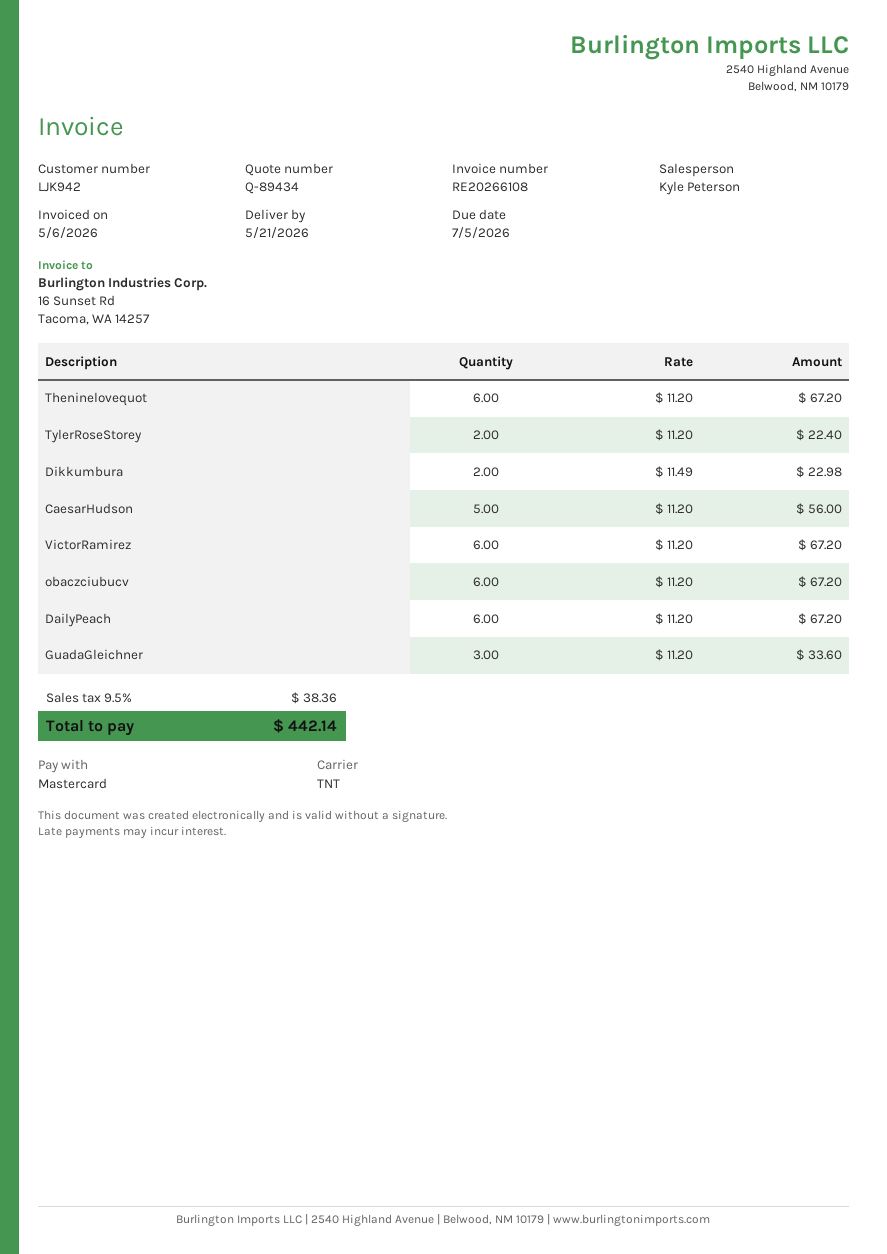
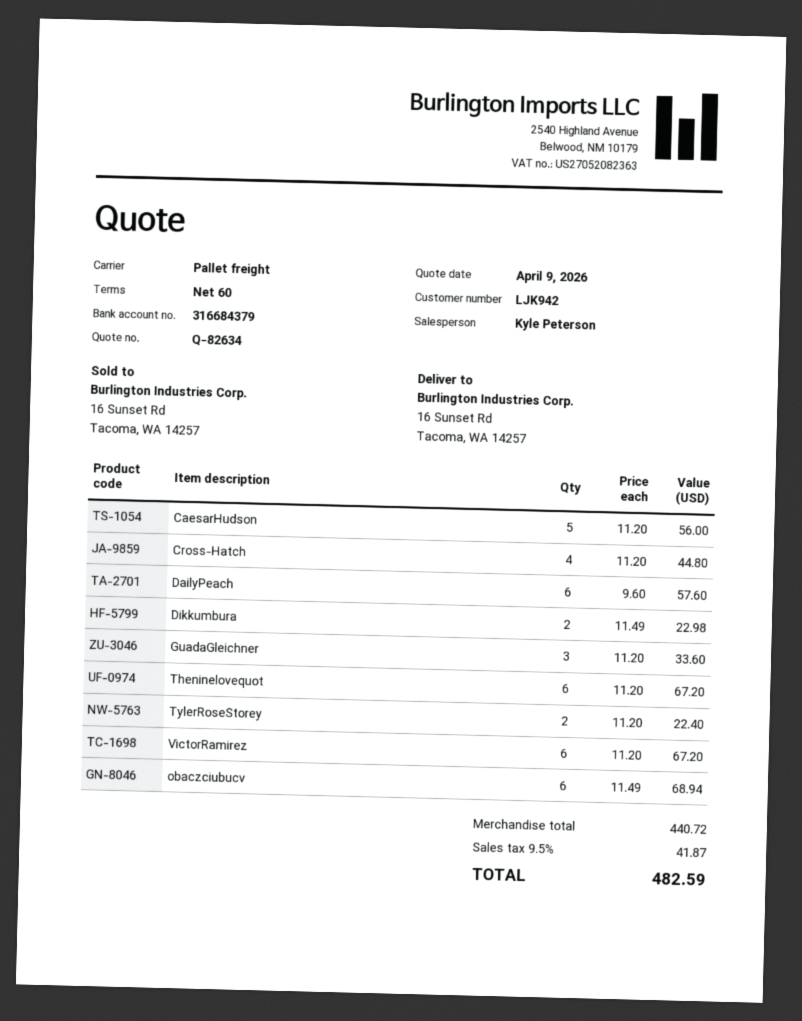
quote number: Q-89434 -> Q-82634
shipping method: TNT -> pallet freight
obaczciubucv: 6 x 11.20 = 67.20 -> 6 x 11.49 = 68.94
DailyPeach: 6 x 11.20 = 67.20 -> 6 x 9.60 = 57.60
Cross-Hatch: none -> 4 x 11.20 = 44.80
tax: 9.5% = 38.36 -> 9.5% = 41.87
total: 442.14 -> 482.59

